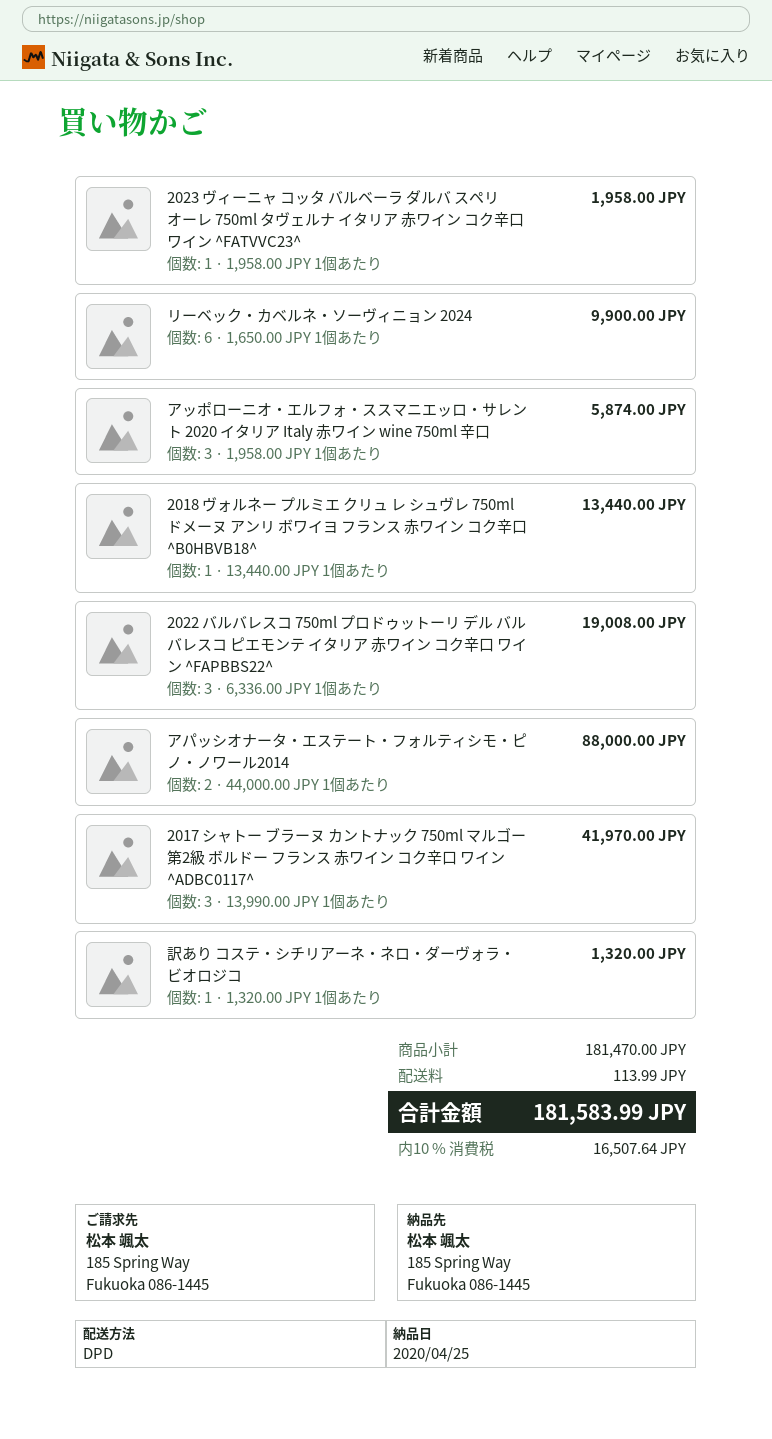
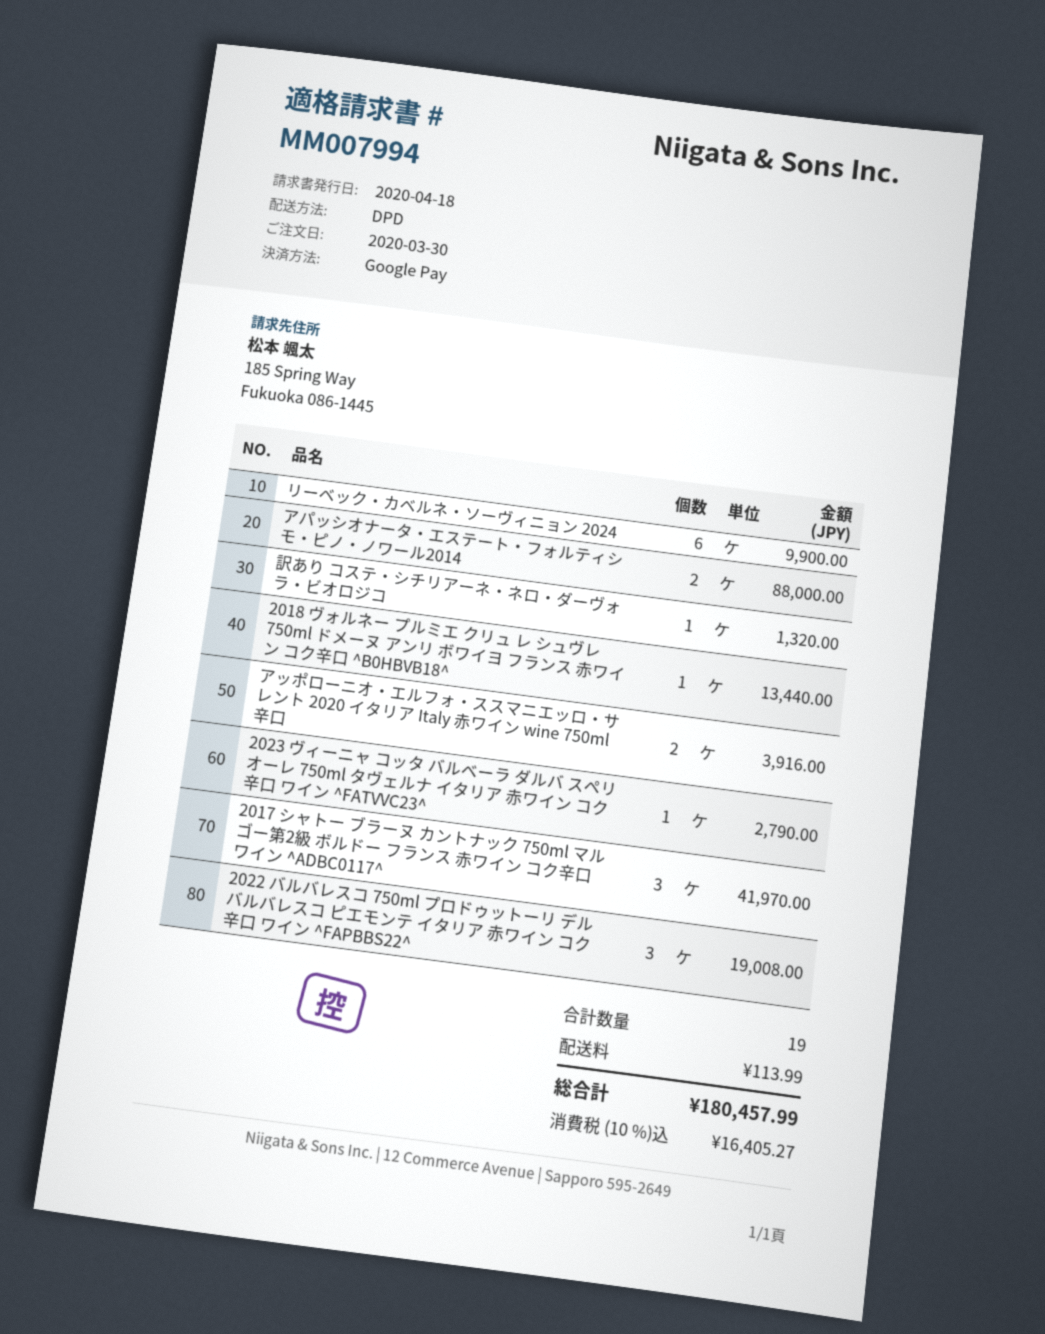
2023 ヴィーニャ コッタ バルベーラ ダルバ スペリオーレ 750ml タヴェルナ イタリア 赤ワイン コク辛口 ワイン ^FATVVC23^: 1 for 1958.00 -> 1 for 2790.00
アッポローニオ・エルフォ・ススマニエッロ・サレント 2020 イタリア Italy 赤ワイン wine 750ml 辛口: 3 for 5874.00 -> 2 for 3916.00
tax: 10% = 16507.64 -> 10% = 16405.27
total: 181583.99 -> 180457.99

